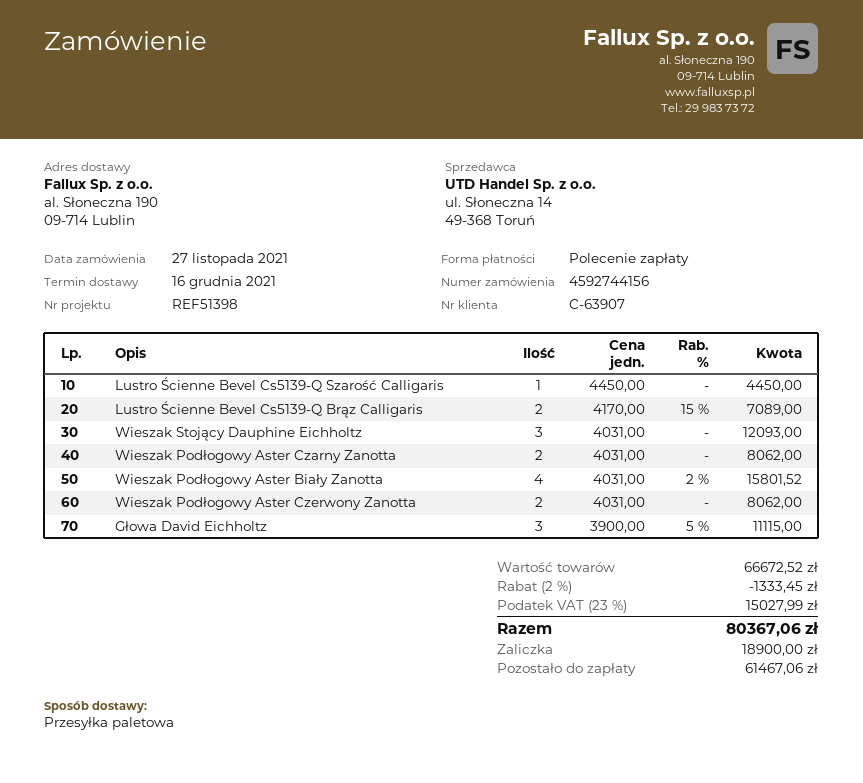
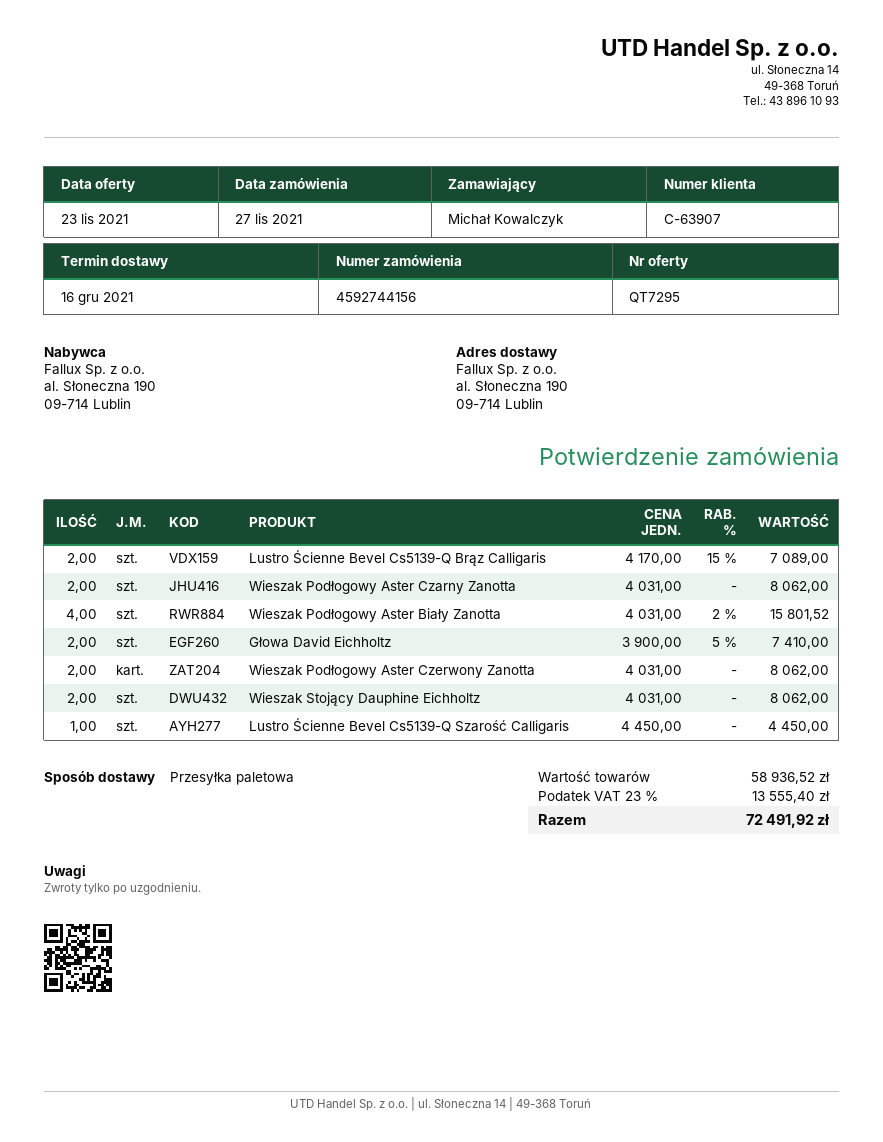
Wieszak Stojący Dauphine Eichholtz: 3 x 4031.00 = 12093.00 -> 2 x 4031.00 = 8062.00
Głowa David Eichholtz: 3 x 3900.00 - 5% = 11115.00 -> 2 x 3900.00 - 5% = 7410.00
subtotal: 66672.52 -> 58936.52
discount: 2% = 1333.45 -> none
tax: 23% = 15027.99 -> 23% = 13555.40
total: 80367.06 -> 72491.92

